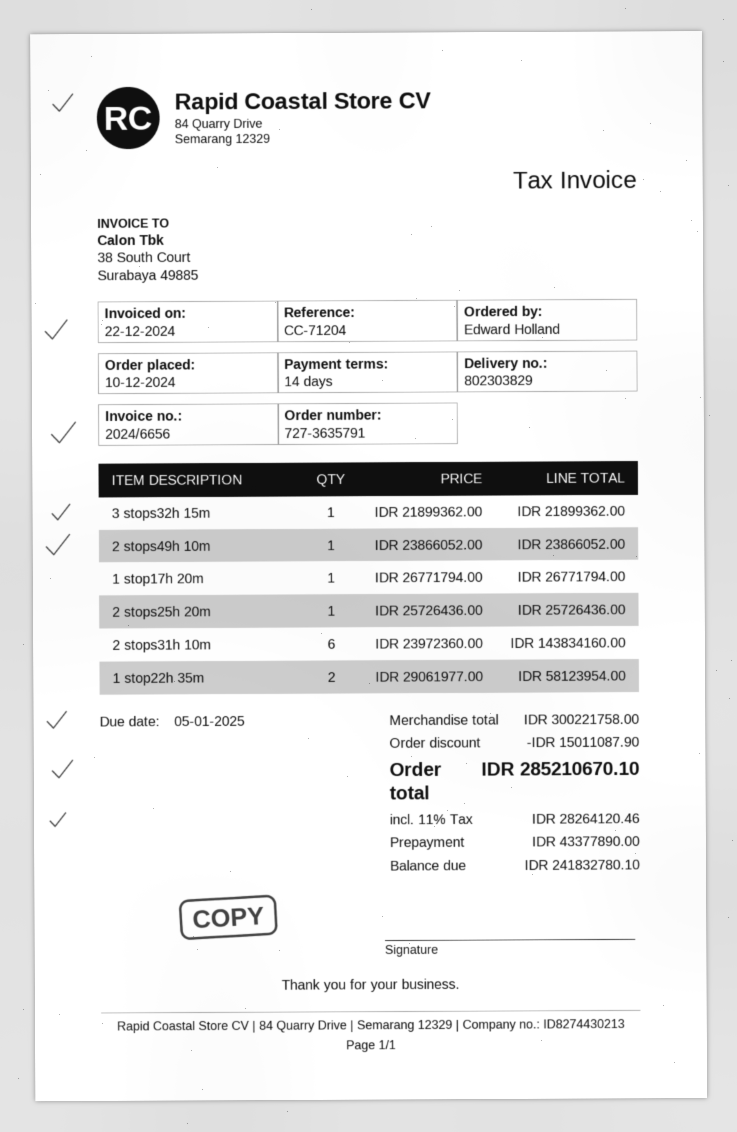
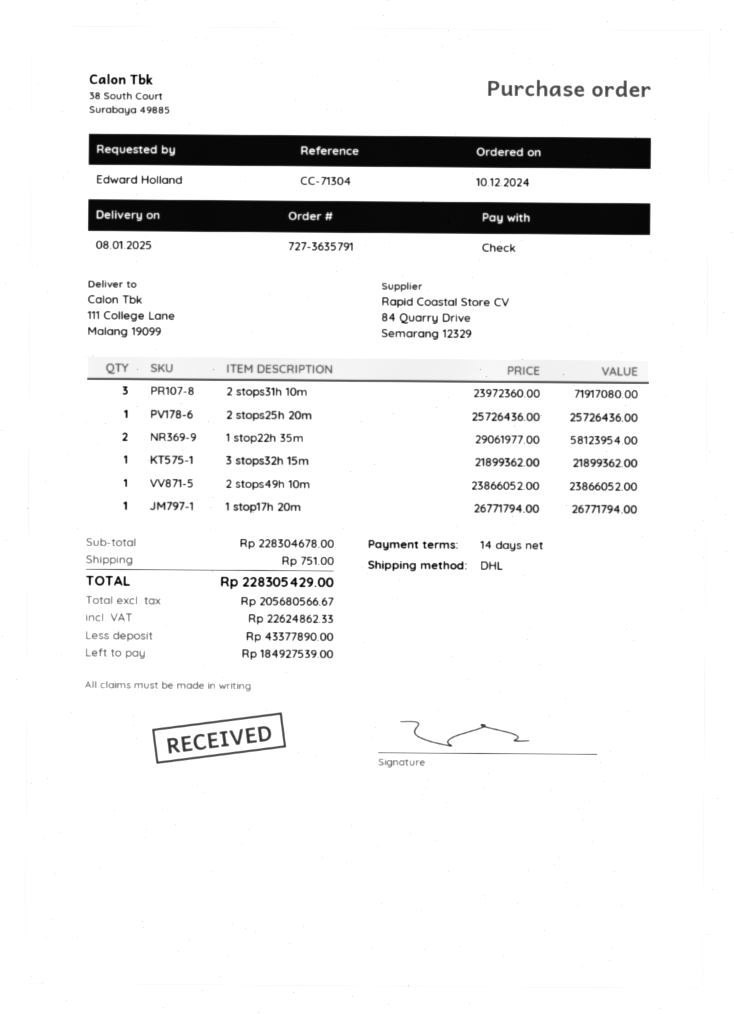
reference: CC-71204 -> CC-71304
2 stops31h 10m: 6 x 23972360.00 = 143834160.00 -> 3 x 23972360.00 = 71917080.00
subtotal: 300221758.00 -> 228304678.00
discount: 15011087.90 -> none
shipping: none -> 751.00
tax: 28264120.46 -> 22624862.33
total: 285210670.10 -> 228305429.00
balance: 241832780.10 -> 184927539.00

